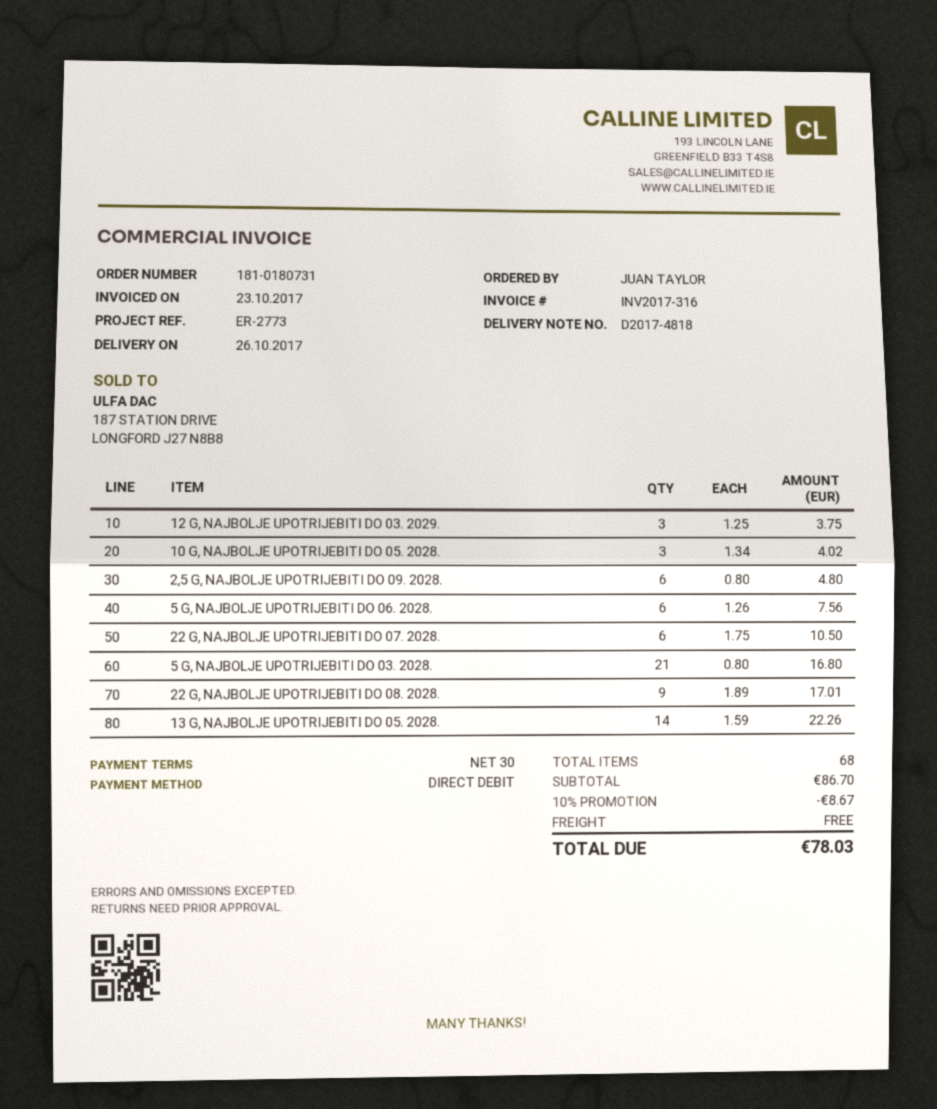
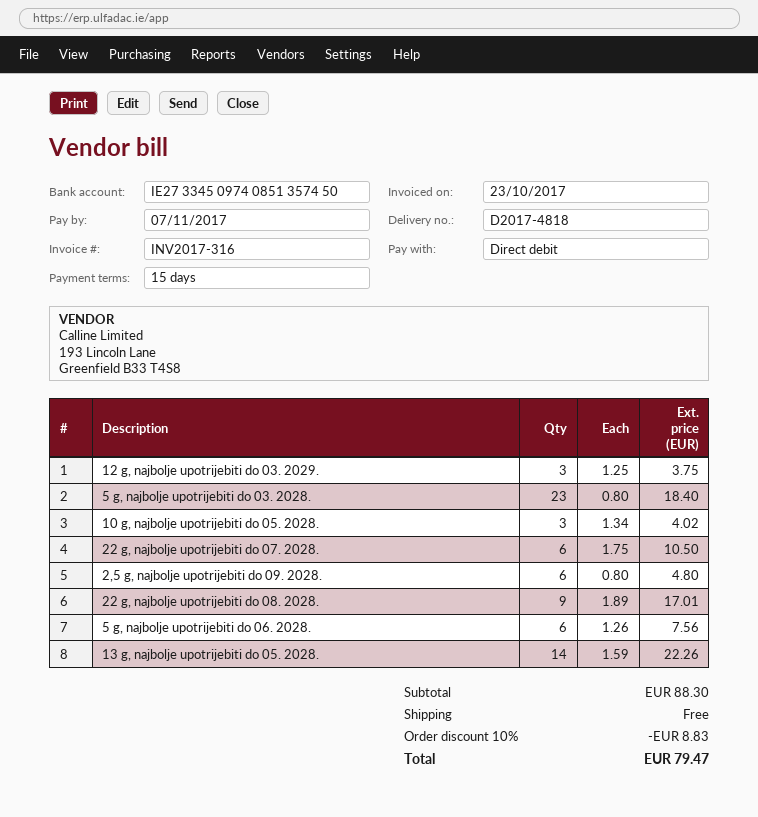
payment terms: 30 days -> 15 days
5 G, NAJBOLJE UPOTRIJEBITI DO 03. 2028.: 21 x 0.80 = 16.80 -> 23 x 0.80 = 18.40
subtotal: 86.70 -> 88.30
discount: 10% = 8.67 -> 10% = 8.83
total: 78.03 -> 79.47

